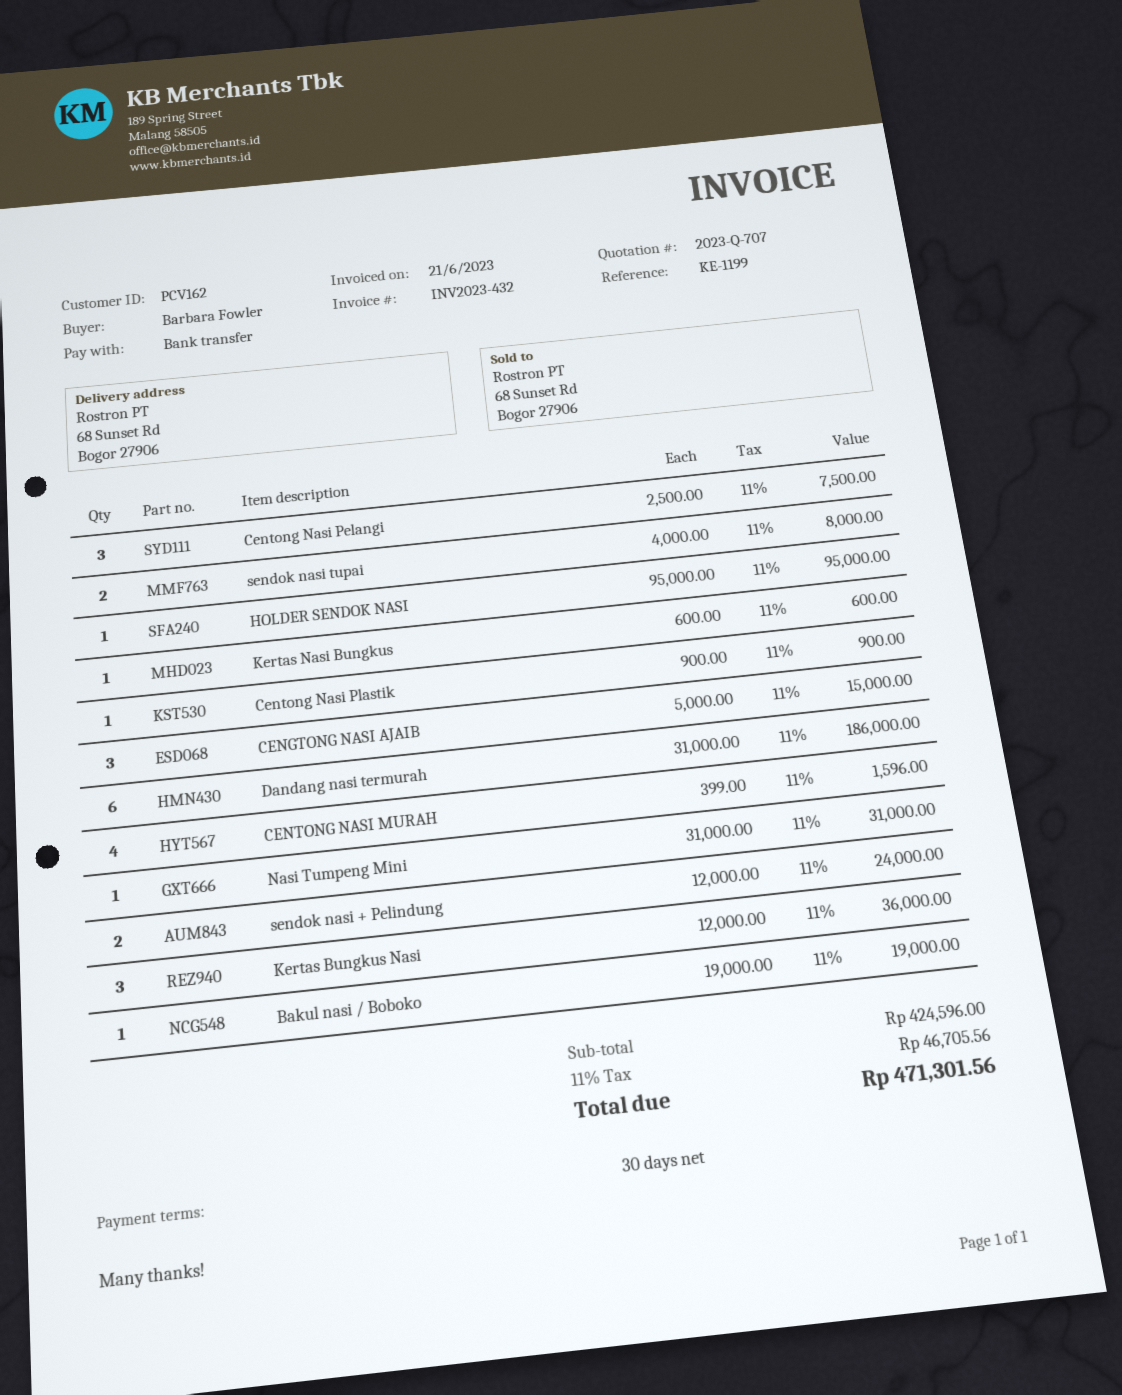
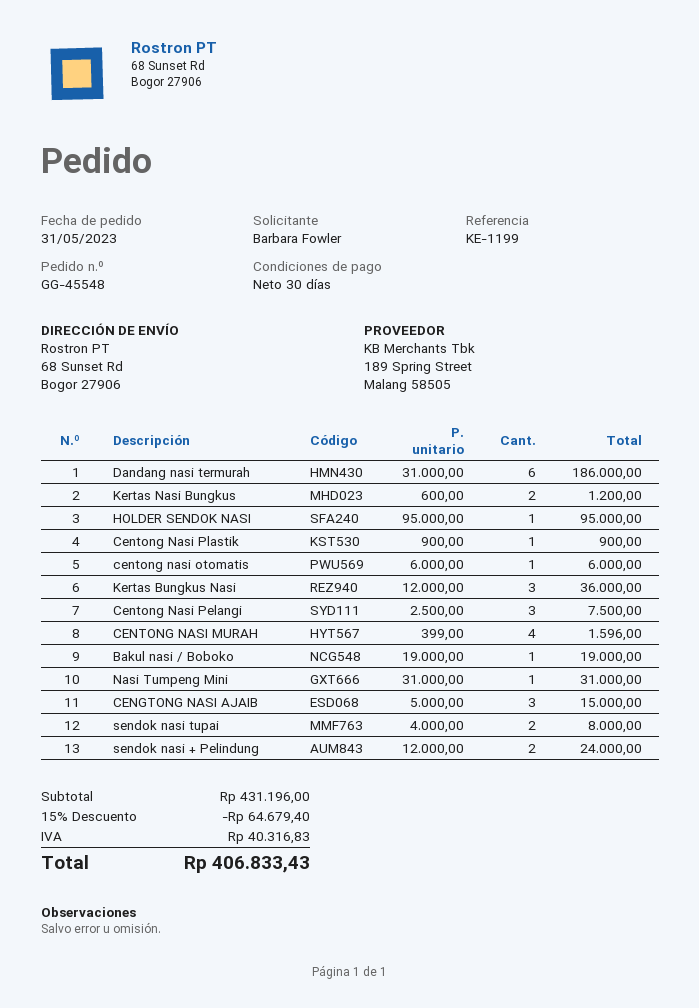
Kertas Nasi Bungkus: 1 x 600.00 = 600.00 -> 2 x 600.00 = 1200.00
centong nasi otomatis: none -> 1 x 6000.00 = 6000.00
subtotal: 424596.00 -> 431196.00
discount: none -> 15% = 64679.40
tax: 46705.56 -> 40316.83
total: 471301.56 -> 406833.43

